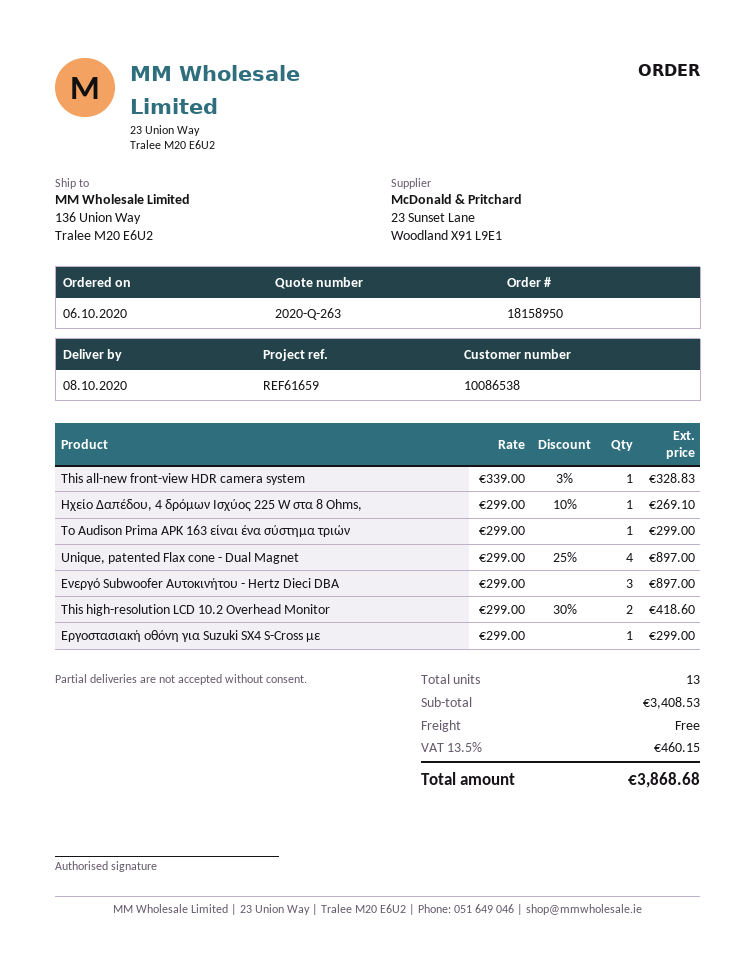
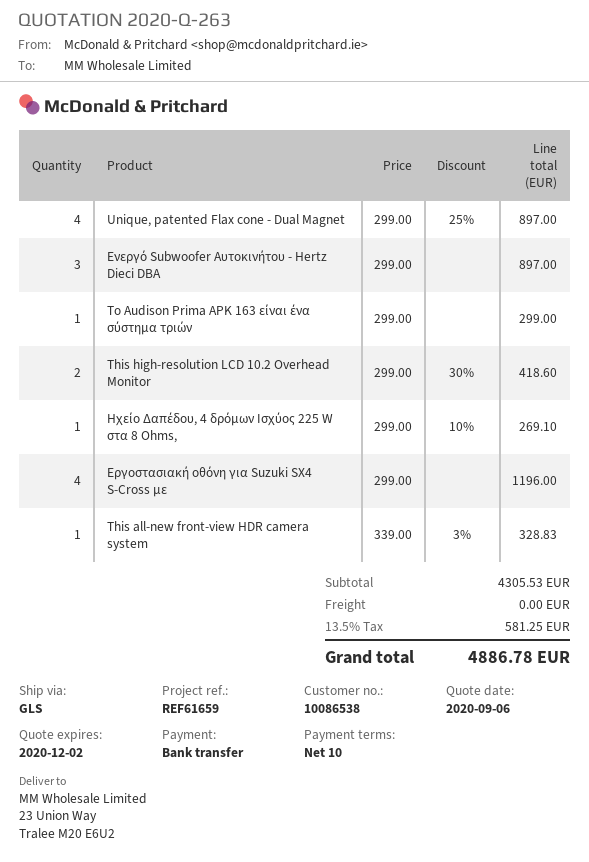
ship to: 136 Union Way, Tralee M20 E6U2 -> 23 Union Way, Tralee M20 E6U2
Εργοστασιακή οθόνη για Suzuki SX4 S-Cross με: 1 x 299.00 = 299.00 -> 4 x 299.00 = 1196.00
subtotal: 3408.53 -> 4305.53
tax: 13.5% = 460.15 -> 13.5% = 581.25
total: 3868.68 -> 4886.78

